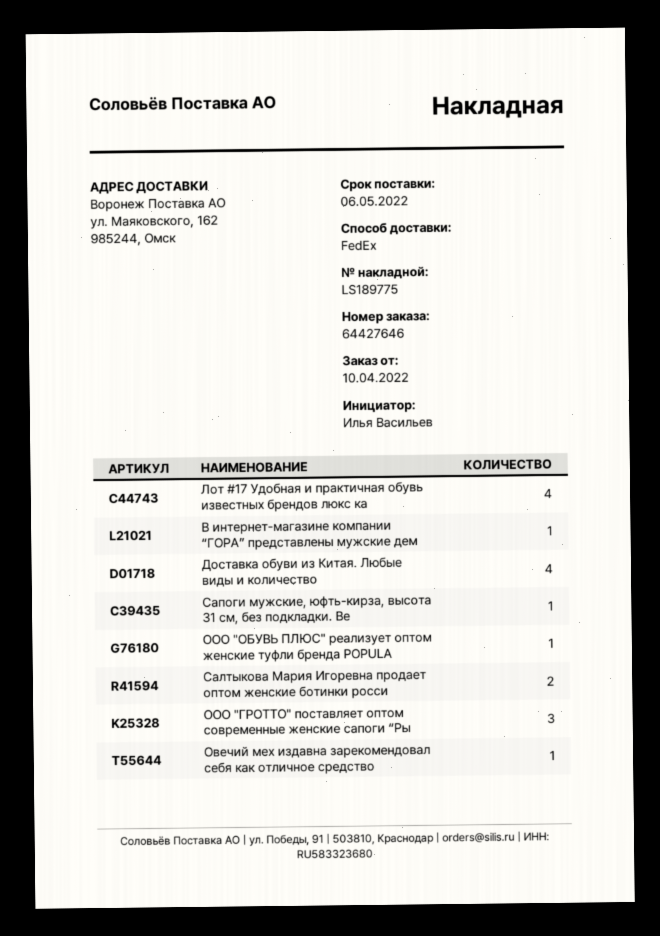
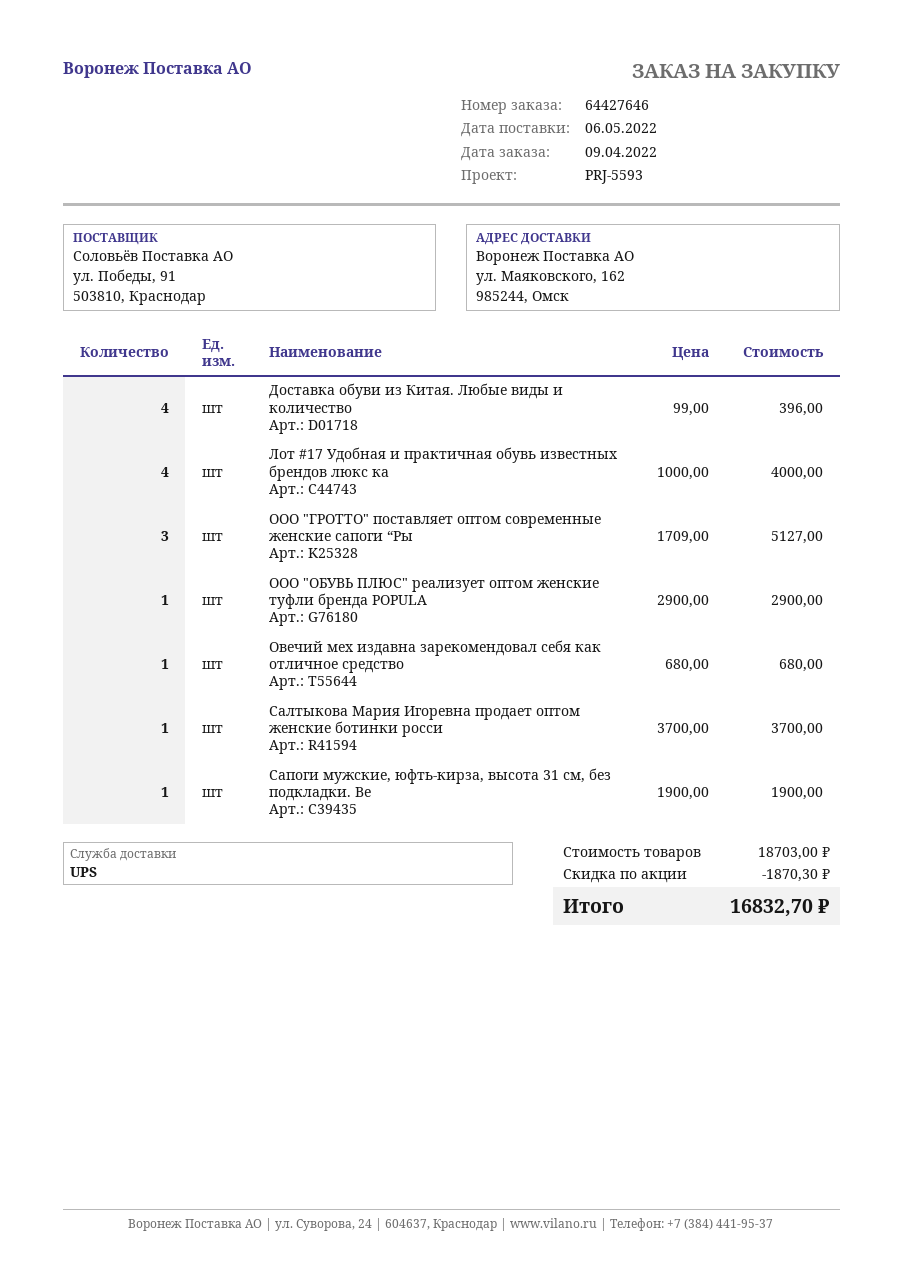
order date: 2022-04-10 -> 2022-04-09
shipping method: FedEx -> UPS
В интернет-магазине компании “ГОРА” представлены мужские дем: 1 -> none
Салтыкова Мария Игоревна продает оптом женские ботинки росси: 2 -> 1

